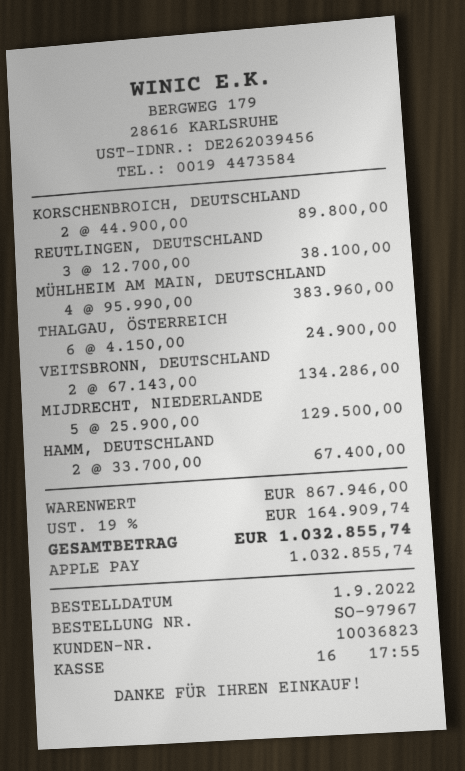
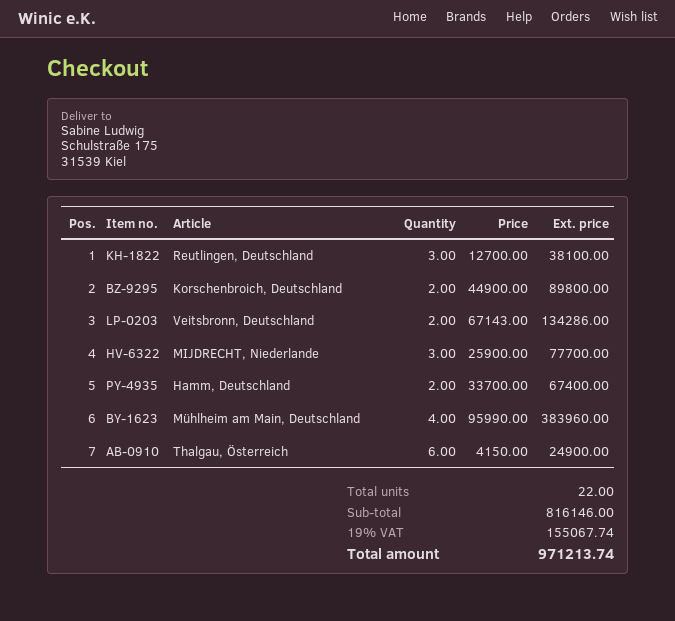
MIJDRECHT, NIEDERLANDE: 5 x 25900.00 = 129500.00 -> 3 x 25900.00 = 77700.00
subtotal: 867946.00 -> 816146.00
tax: 19% = 164909.74 -> 19% = 155067.74
total: 1032855.74 -> 971213.74

